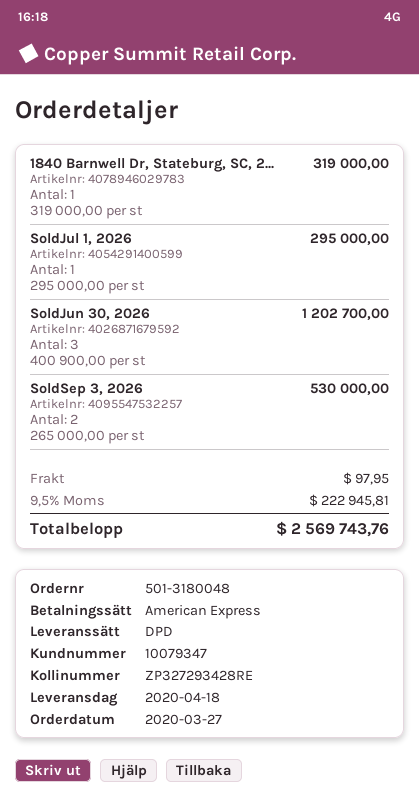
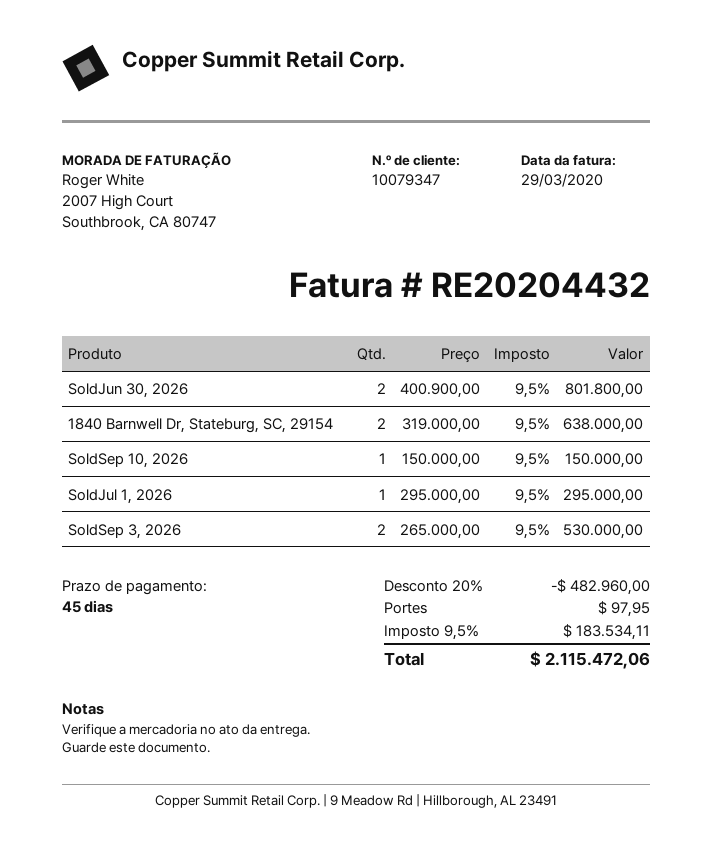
1840 Barnwell Dr, Stateburg, SC, 2...: 1 x 319000.00 = 319000.00 -> 2 x 319000.00 = 638000.00
SoldJun 30, 2026: 3 x 400900.00 = 1202700.00 -> 2 x 400900.00 = 801800.00
SoldSep 10, 2026: none -> 1 x 150000.00 = 150000.00
discount: none -> 20% = 482960.00
tax: 9.5% = 222945.81 -> 9.5% = 183534.11
total: 2569743.76 -> 2115472.06

